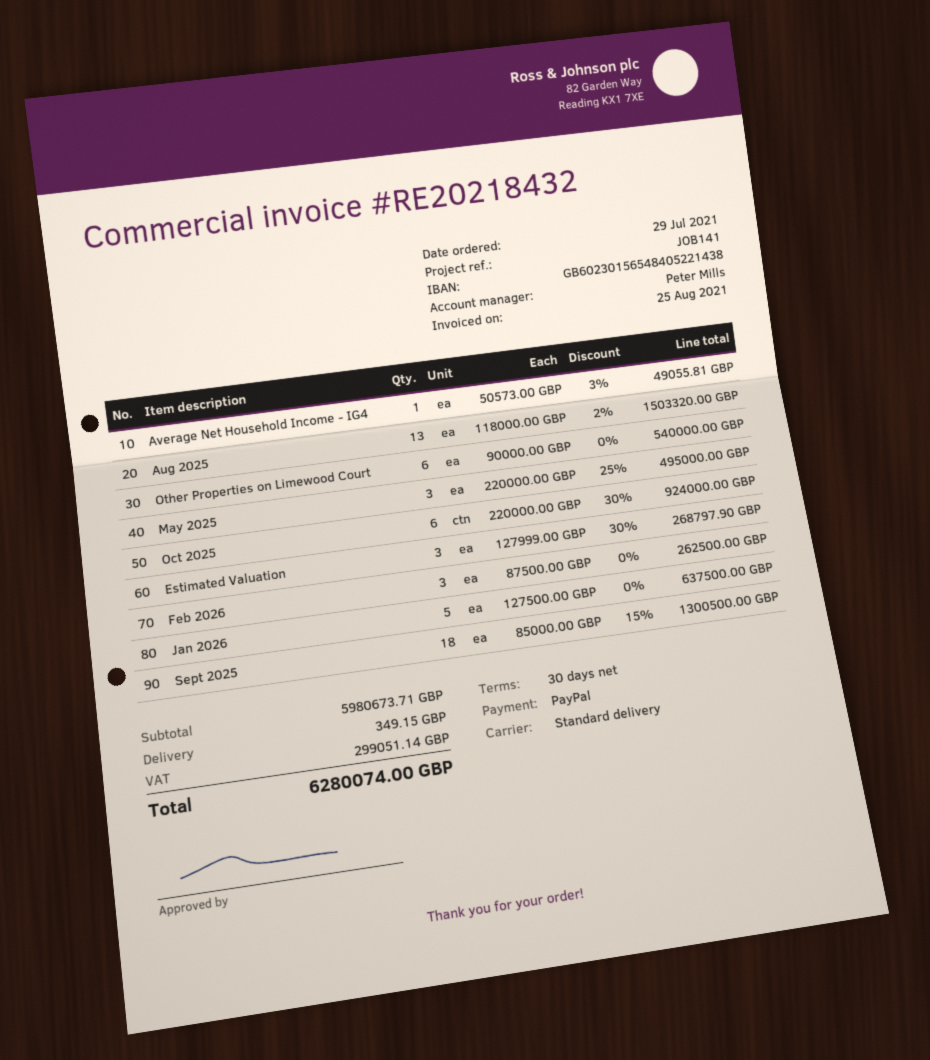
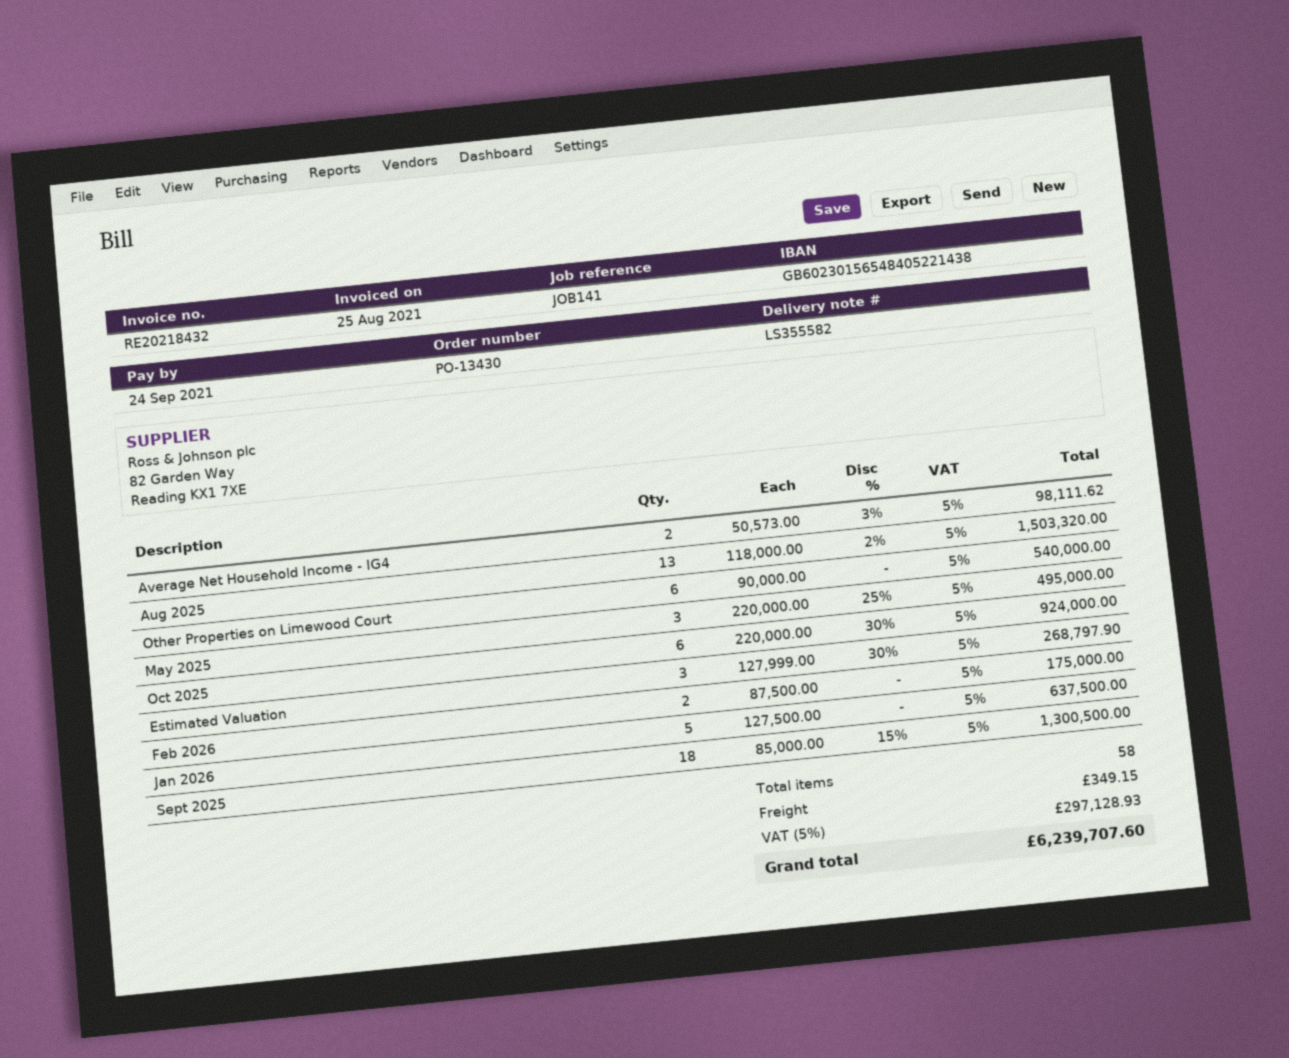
Average Net Household Income - IG4: 1 x 50573.00 - 3% = 49055.81 -> 2 x 50573.00 - 3% = 98111.62
Feb 2026: 3 x 87500.00 = 262500.00 -> 2 x 87500.00 = 175000.00
tax: 299051.14 -> 297128.93
total: 6280074.00 -> 6239707.60

